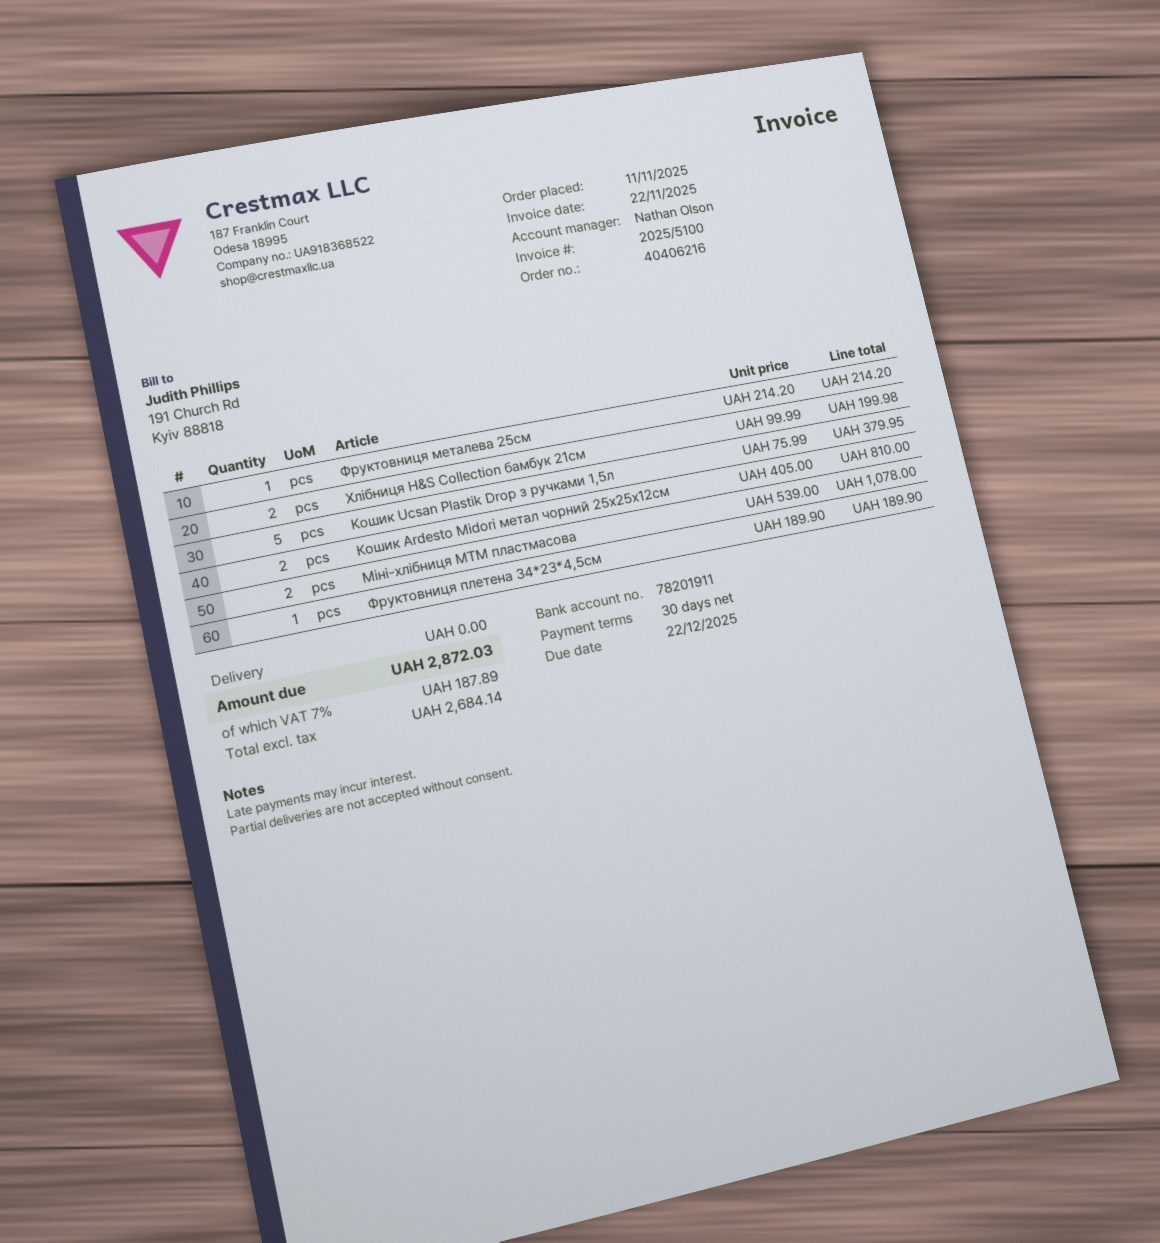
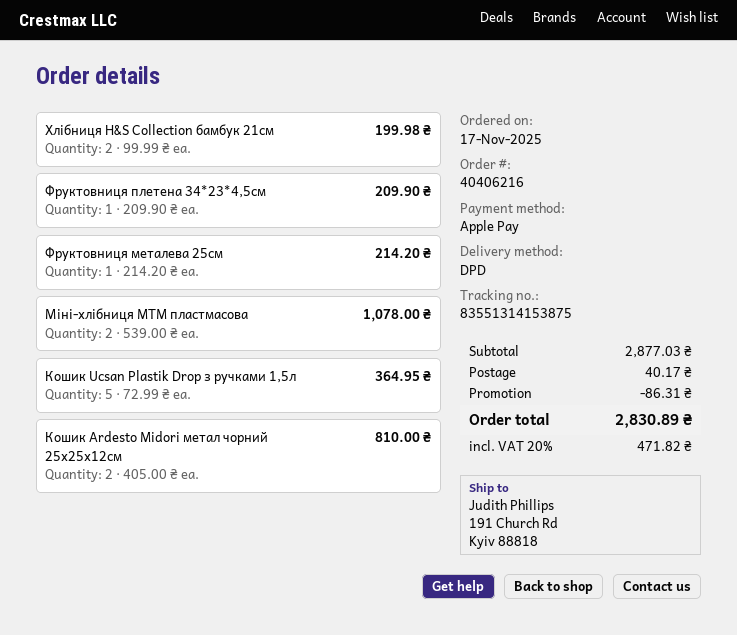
order date: 2025-11-11 -> 2025-11-17
Кошик Ucsan Plastik Drop з ручками 1,5л: 5 x 75.99 = 379.95 -> 5 x 72.99 = 364.95
Фруктовниця плетена 34*23*4,5см: 1 x 189.90 = 189.90 -> 1 x 209.90 = 209.90
discount: none -> 86.31
shipping: 0.00 -> 40.17
tax: 7% = 187.89 -> 20% = 471.82
total: 2872.03 -> 2830.89

